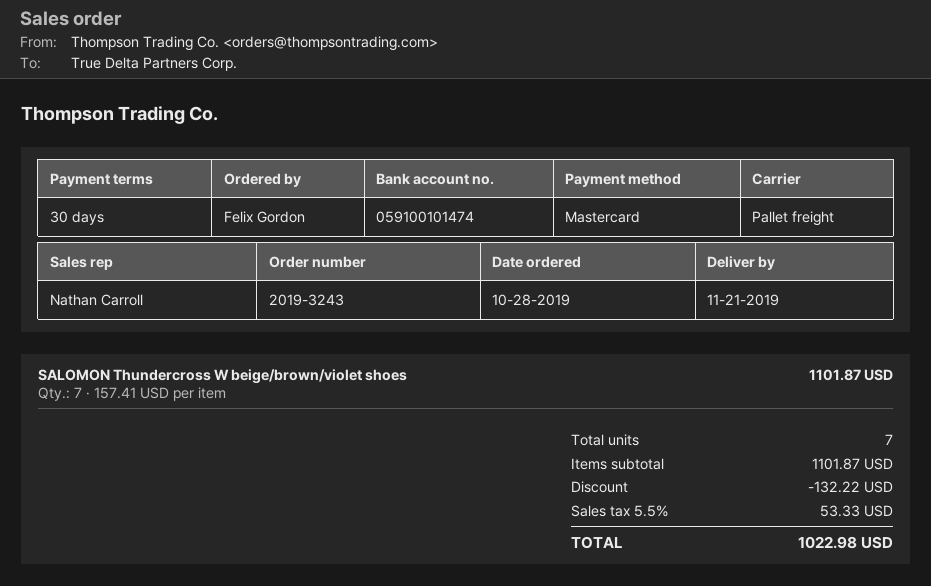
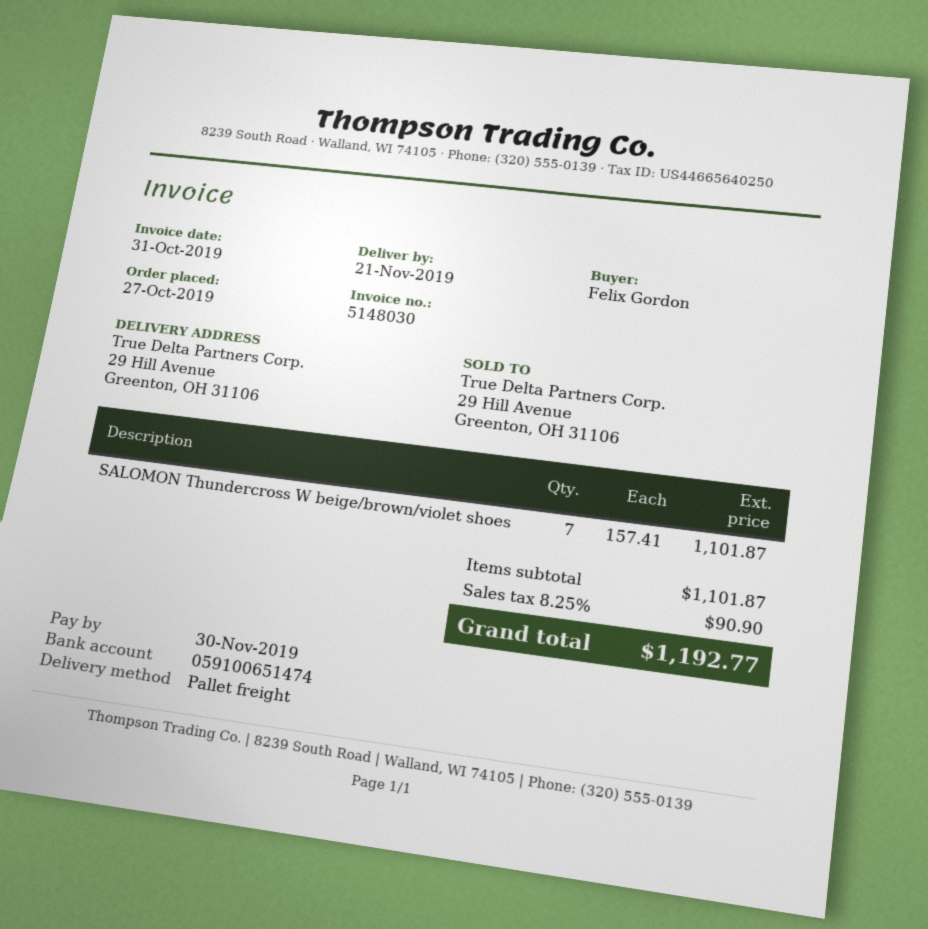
order date: 2019-10-28 -> 2019-10-27
bank account: 059100101474 -> 059100651474
discount: 132.22 -> none
tax: 5.5% = 53.33 -> 8.25% = 90.90
total: 1022.98 -> 1192.77

